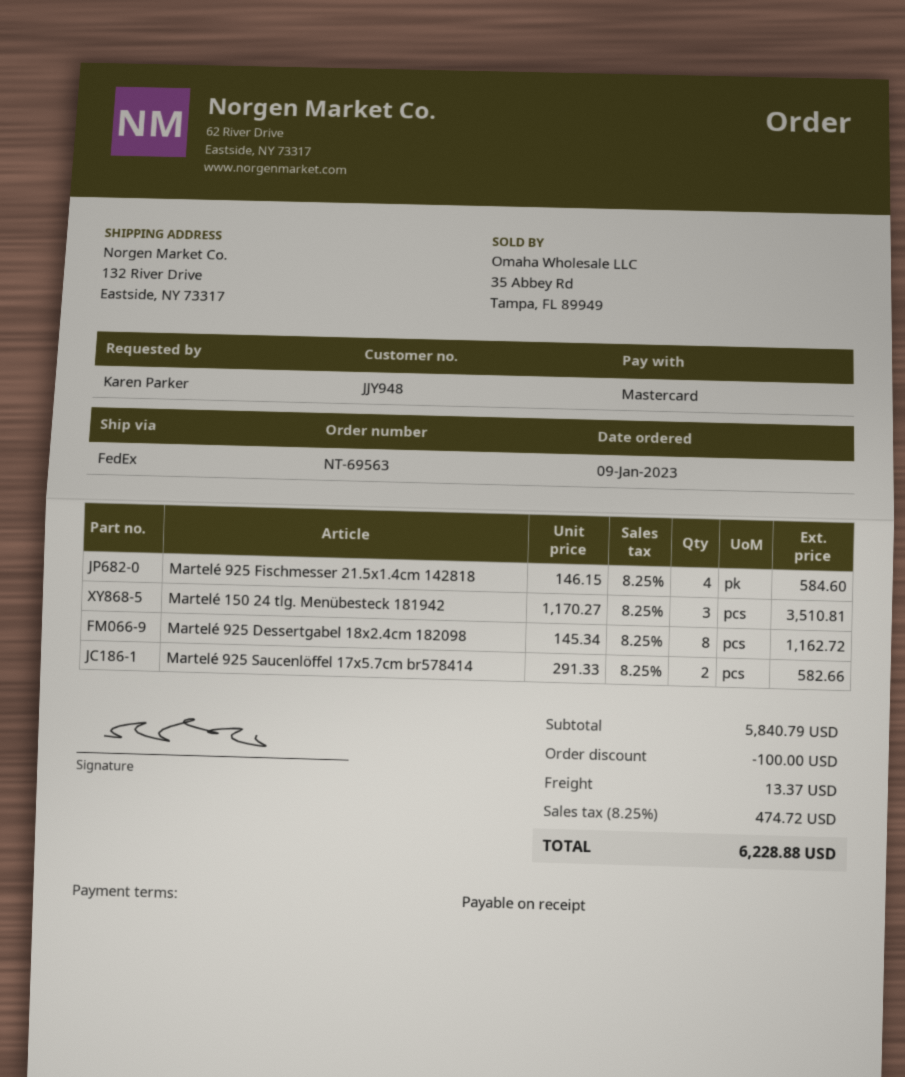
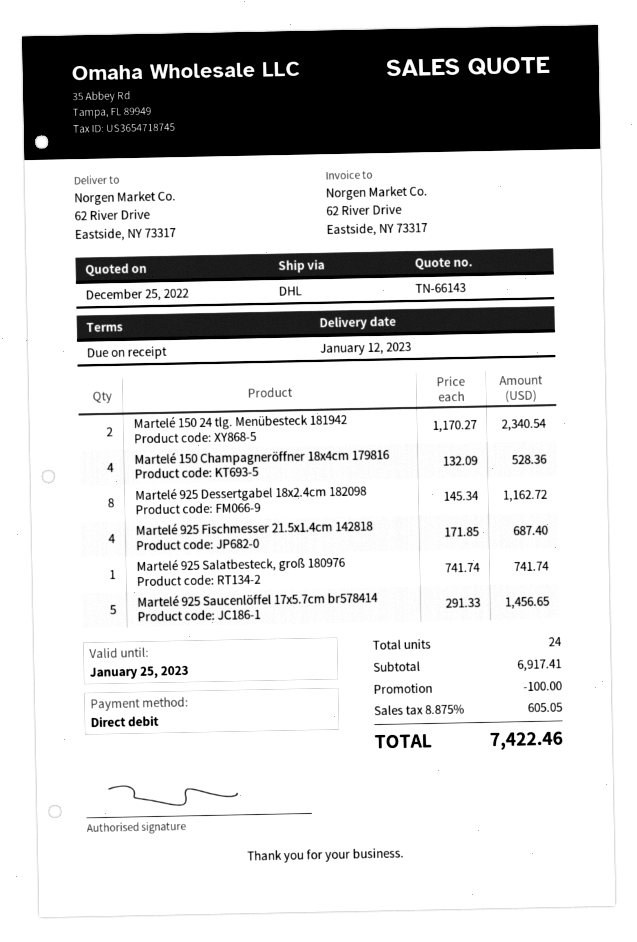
payment method: Mastercard -> direct debit
shipping method: FedEx -> DHL
ship to: 132 River Drive, Eastside, NY 73317 -> 62 River Drive, Eastside, NY 73317
Martelé 925 Fischmesser 21.5x1.4cm 142818: 4 x 146.15 = 584.60 -> 4 x 171.85 = 687.40
Martelé 150 24 tlg. Menübesteck 181942: 3 x 1170.27 = 3510.81 -> 2 x 1170.27 = 2340.54
Martelé 925 Saucenlöffel 17x5.7cm br578414: 2 x 291.33 = 582.66 -> 5 x 291.33 = 1456.65
Martelé 150 Champagneröffner 18x4cm 179816: none -> 4 x 132.09 = 528.36
Martelé 925 Salatbesteck, groß 180976: none -> 1 x 741.74 = 741.74
subtotal: 5840.79 -> 6917.41
shipping: 13.37 -> none
tax: 8.25% = 474.72 -> 8.875% = 605.05
total: 6228.88 -> 7422.46

